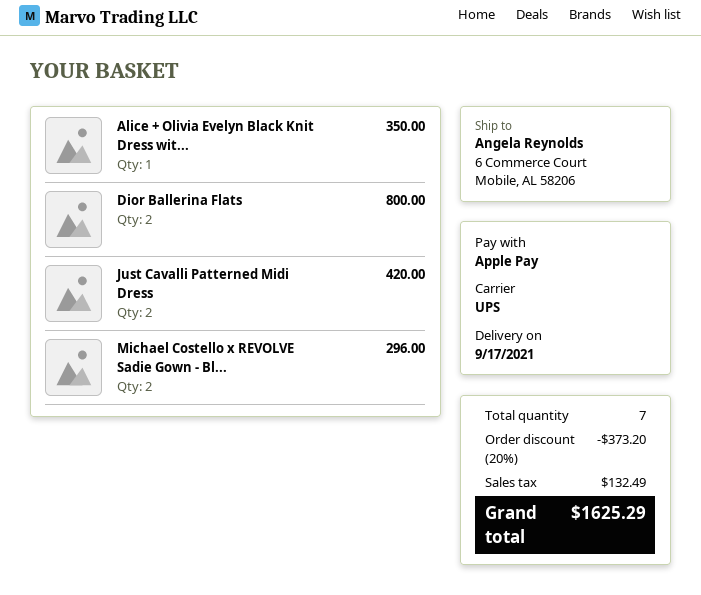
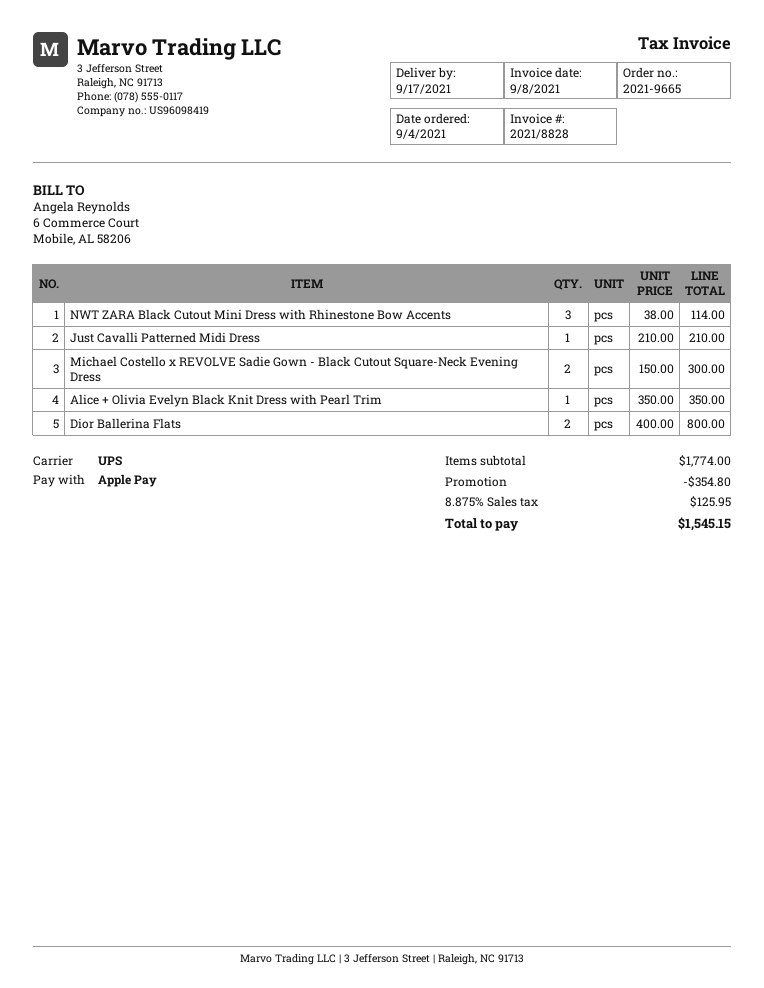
Just Cavalli Patterned Midi Dress: 2 for 420.00 -> 1 for 210.00
Michael Costello x REVOLVE Sadie Gown - Bl...: 2 for 296.00 -> 2 for 300.00
NWT ZARA Black Cutout Mini Dress with Rhinestone Bow Accents: none -> 3 for 114.00
discount: 373.20 -> 354.80
tax: 132.49 -> 125.95
total: 1625.29 -> 1545.15

